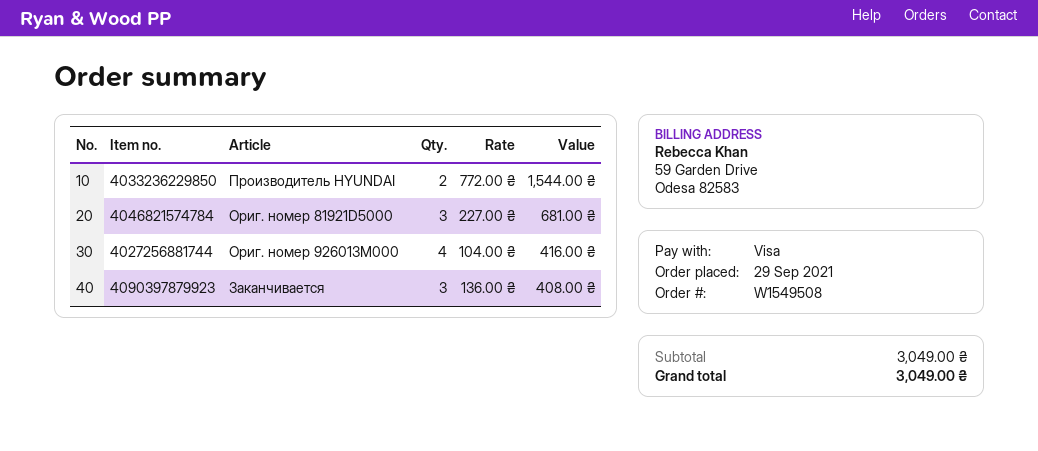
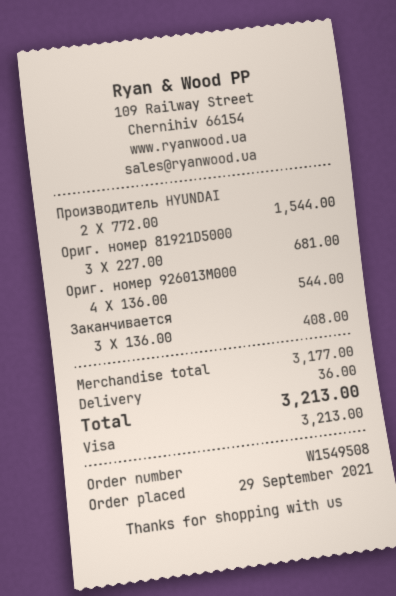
Ориг. номер 926013M000: 4 x 104.00 = 416.00 -> 4 x 136.00 = 544.00
subtotal: 3049.00 -> 3177.00
shipping: none -> 36.00
total: 3049.00 -> 3213.00

